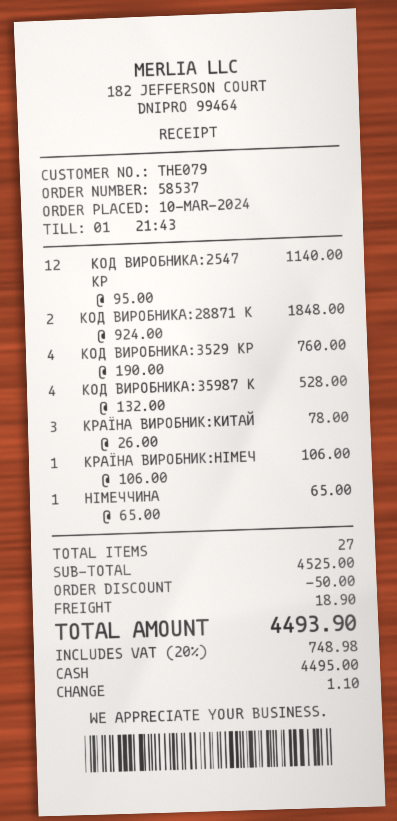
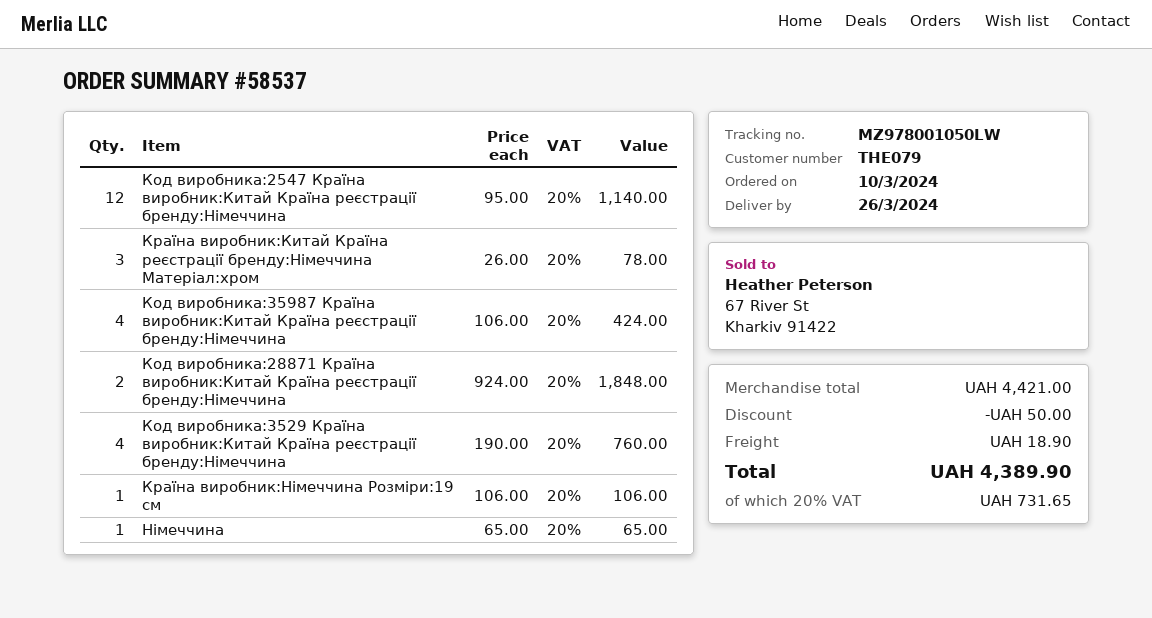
КОД ВИРОБНИКА:35987 К: 4 x 132.00 = 528.00 -> 4 x 106.00 = 424.00
subtotal: 4525.00 -> 4421.00
tax: 20% = 748.98 -> 20% = 731.65
total: 4493.90 -> 4389.90

